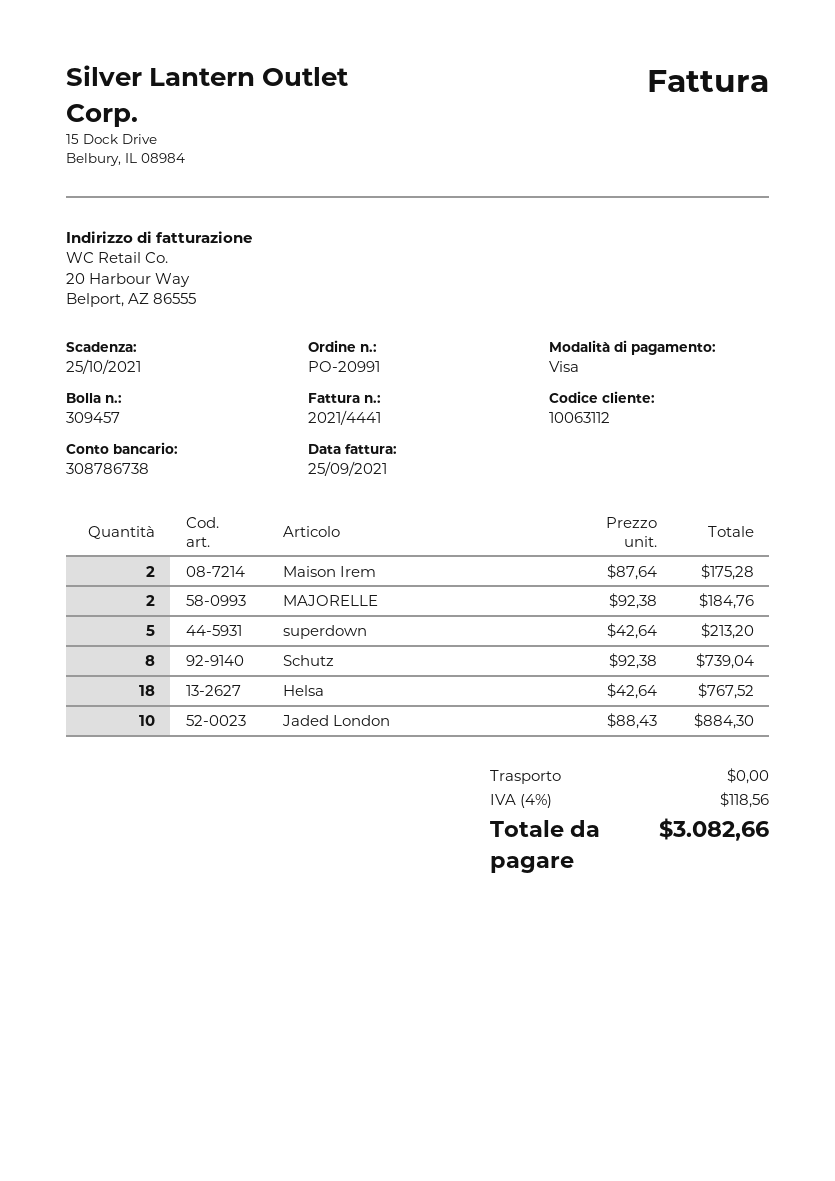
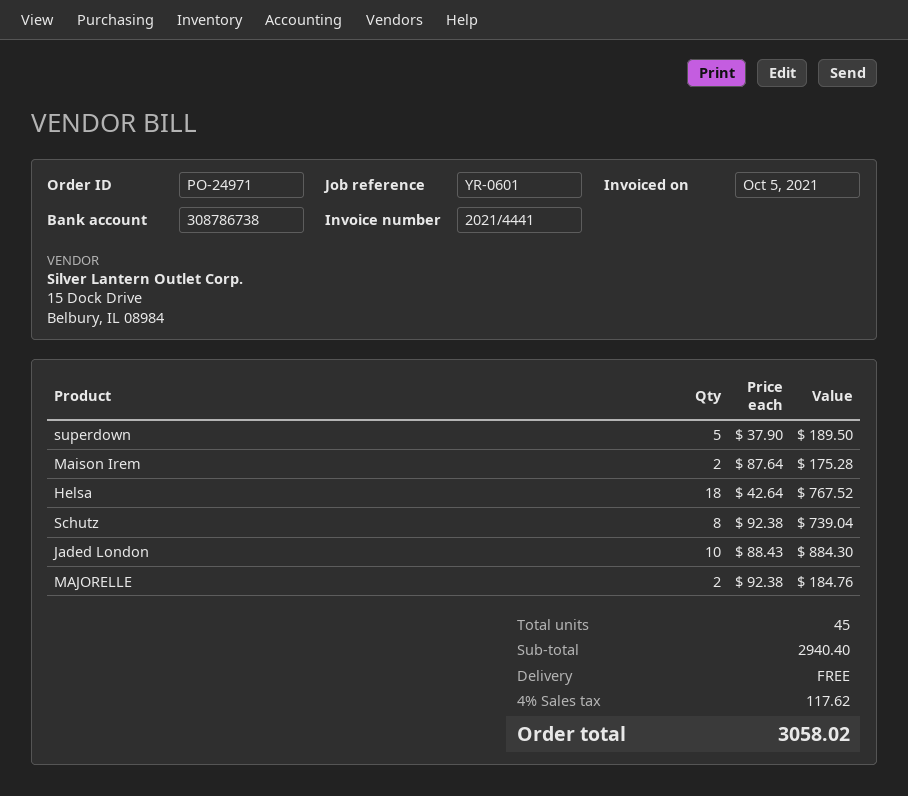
order number: PO-20991 -> PO-24971
invoice date: 2021-09-25 -> 2021-10-05
superdown: 5 x 42.64 = 213.20 -> 5 x 37.90 = 189.50
tax: 4% = 118.56 -> 4% = 117.62
total: 3082.66 -> 3058.02

